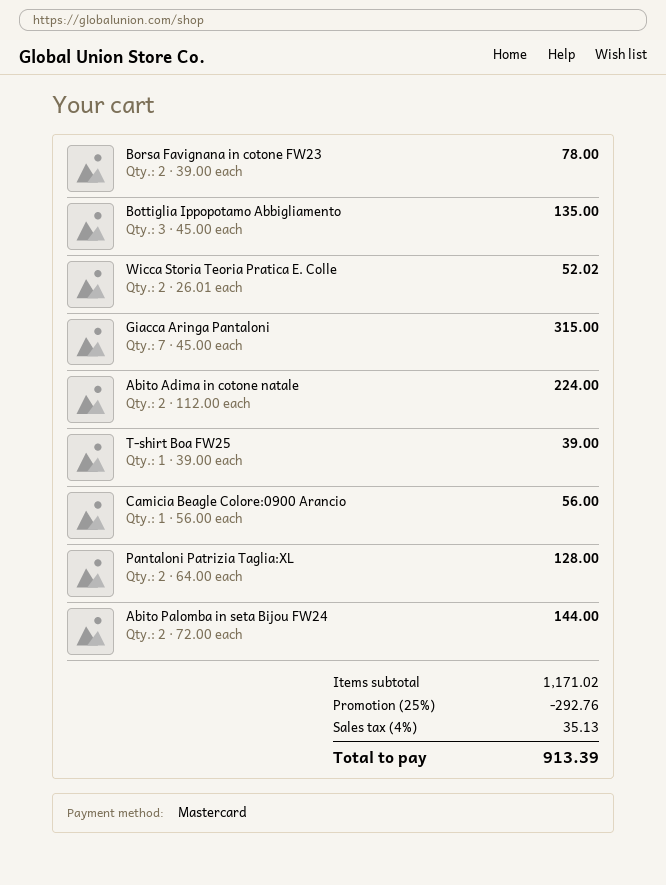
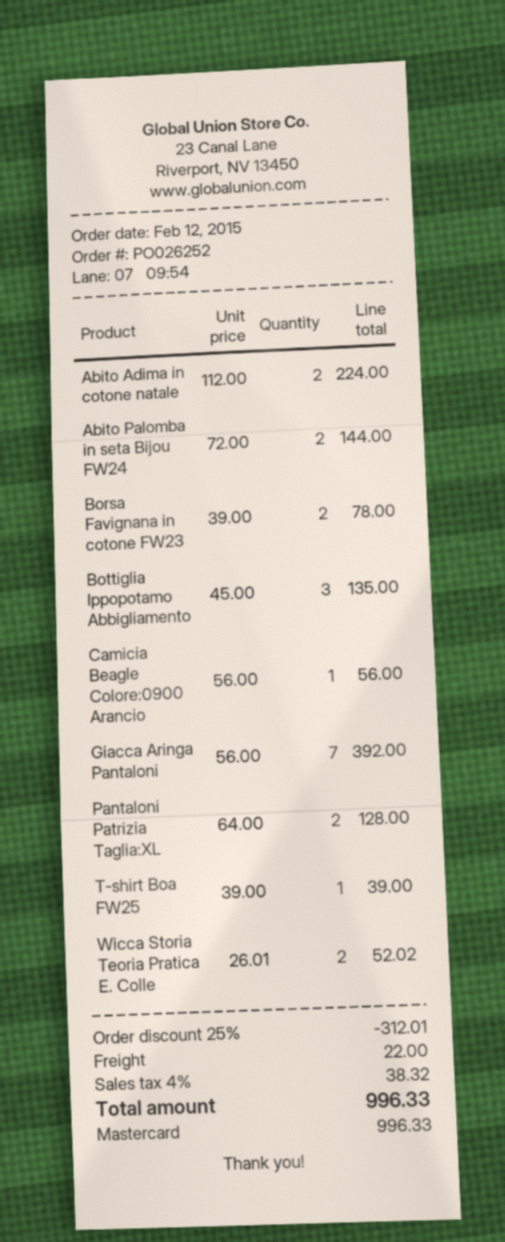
Giacca Aringa Pantaloni: 7 x 45.00 = 315.00 -> 7 x 56.00 = 392.00
discount: 25% = 292.76 -> 25% = 312.01
shipping: none -> 22.00
tax: 4% = 35.13 -> 4% = 38.32
total: 913.39 -> 996.33

